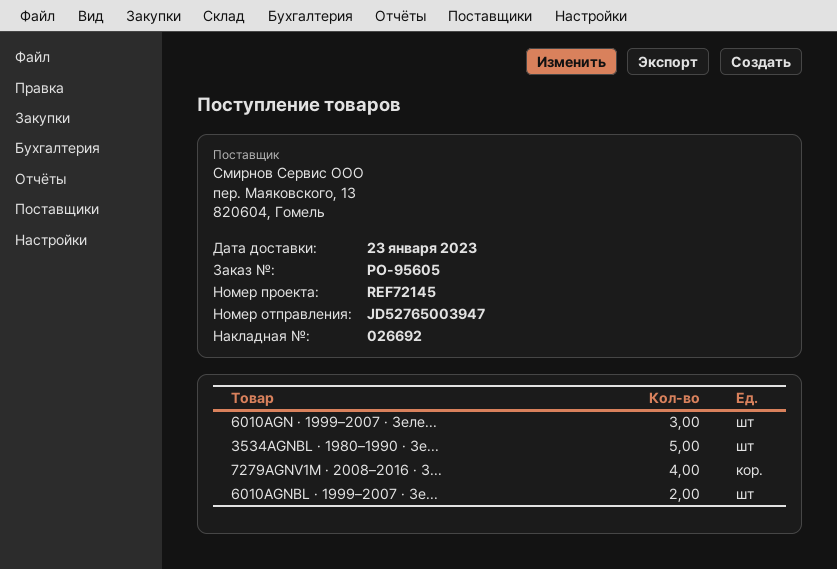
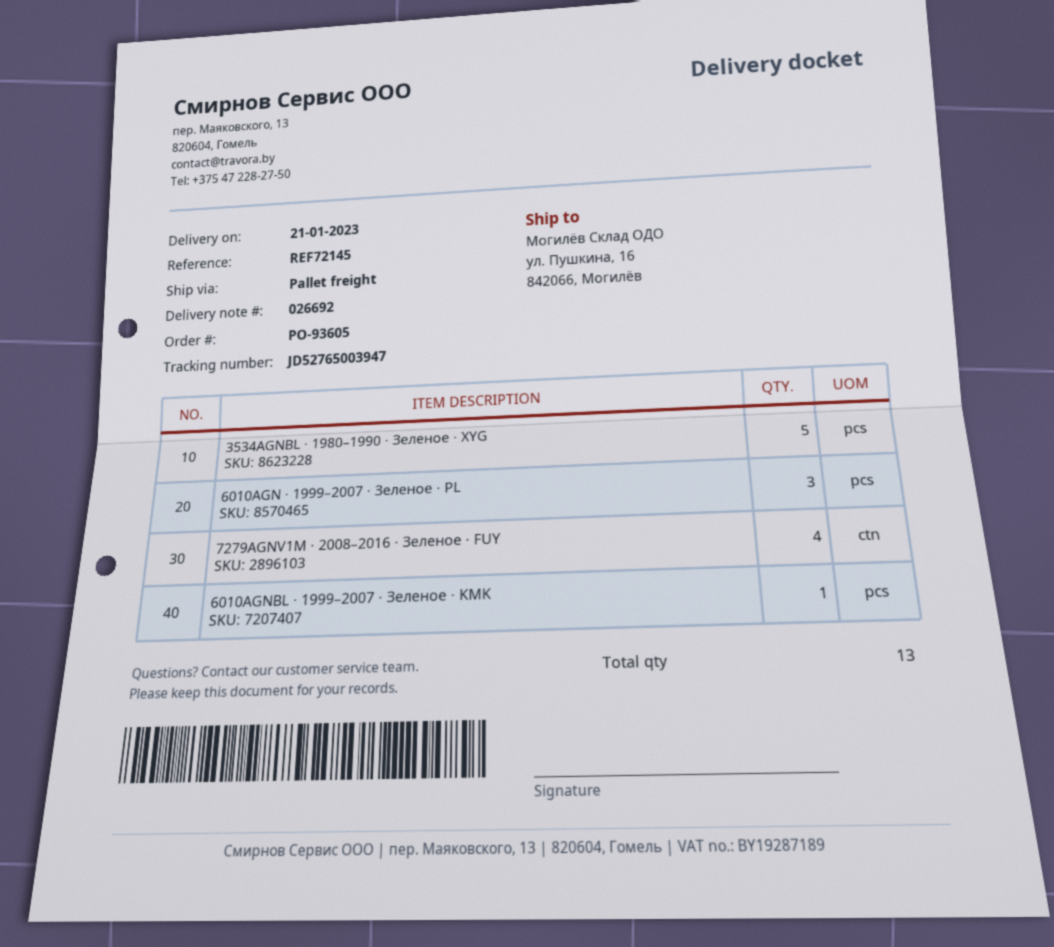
order number: PO-95605 -> PO-93605
delivery date: 2023-01-23 -> 2023-01-21
6010AGNBL · 1999–2007 · Зе...: 2 -> 1

